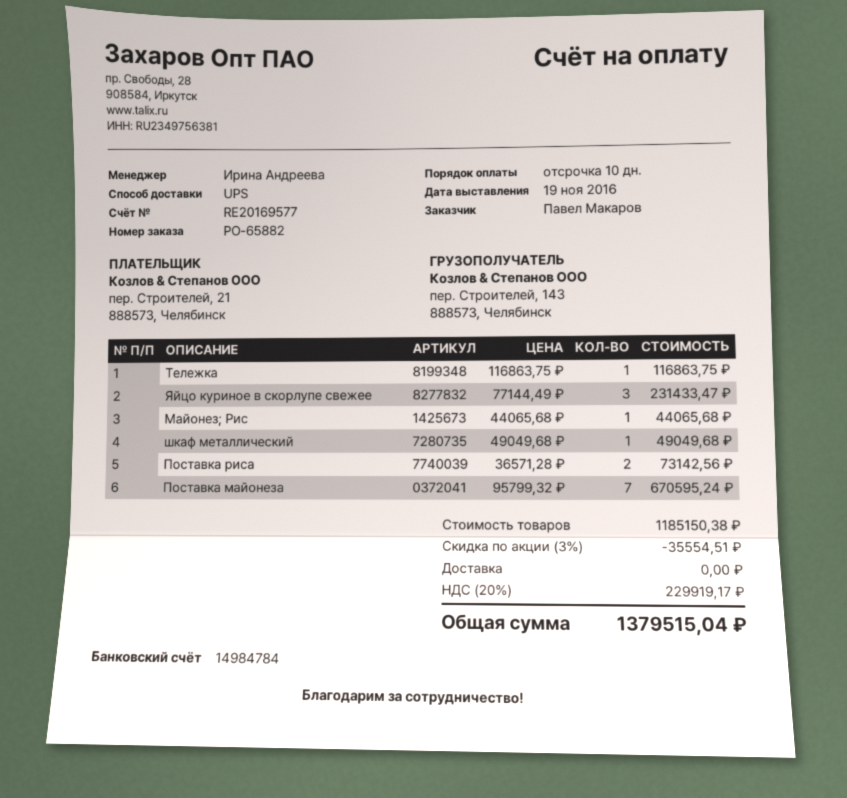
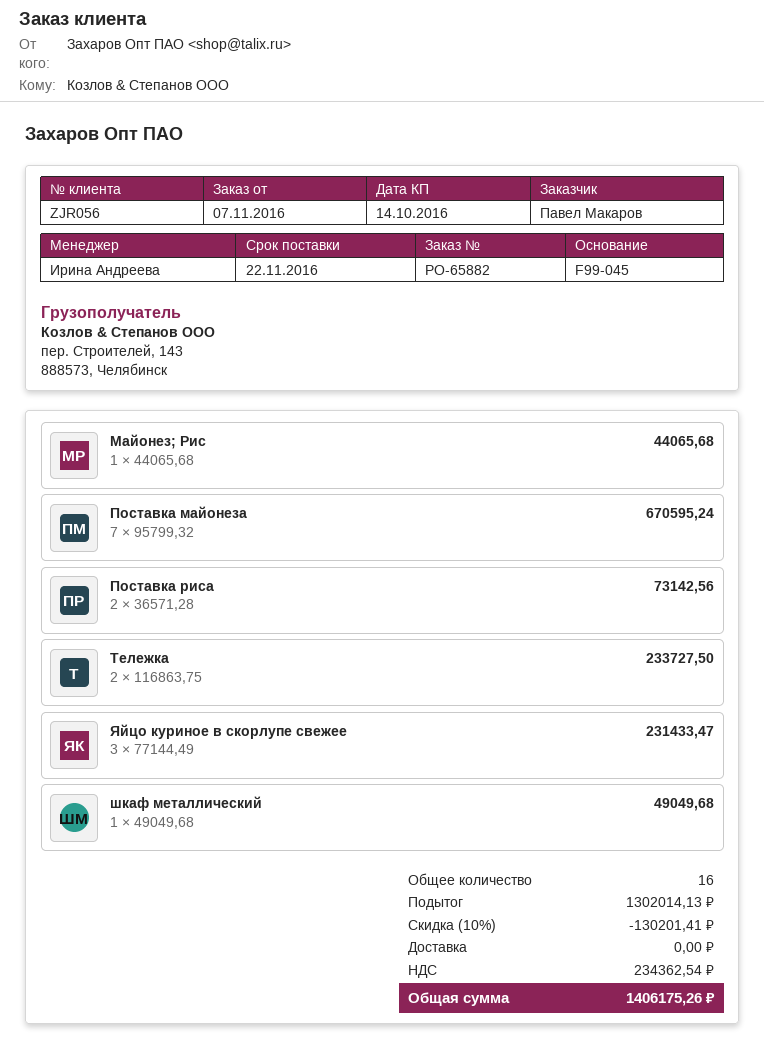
Тележка: 1 x 116863.75 = 116863.75 -> 2 x 116863.75 = 233727.50
subtotal: 1185150.38 -> 1302014.13
discount: 3% = 35554.51 -> 10% = 130201.41
tax: 229919.17 -> 234362.54
total: 1379515.04 -> 1406175.26

